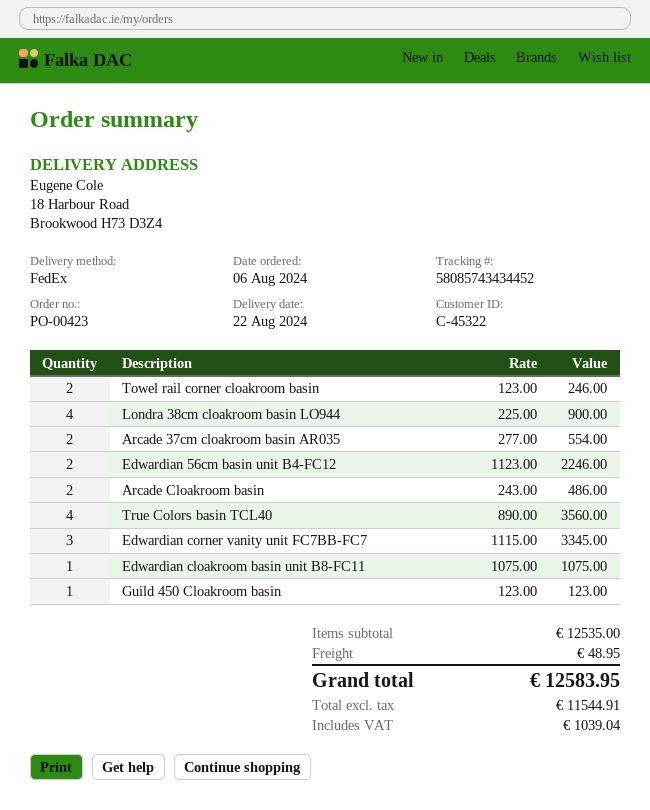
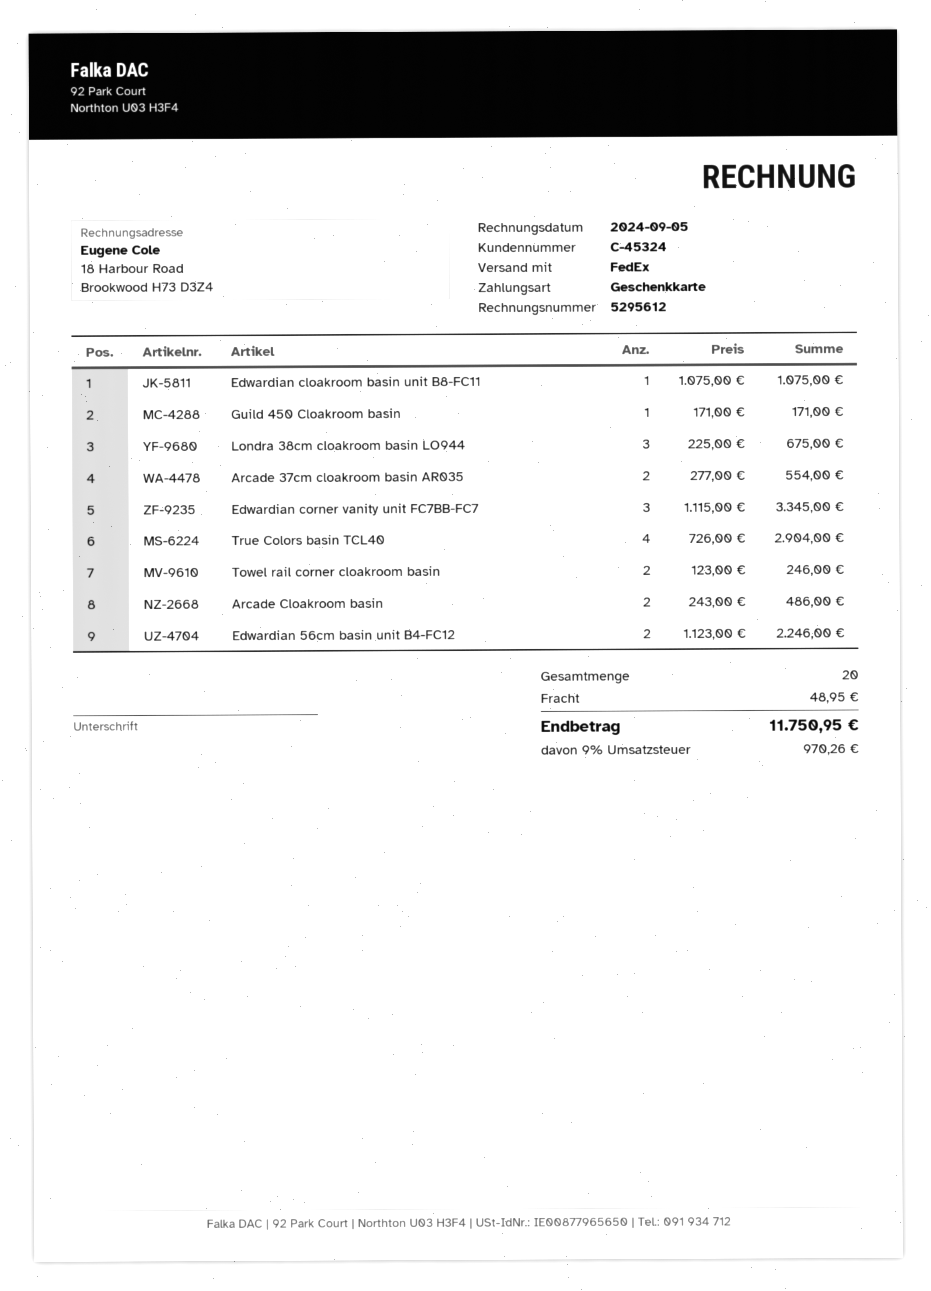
customer number: C-45322 -> C-45324
Londra 38cm cloakroom basin LO944: 4 x 225.00 = 900.00 -> 3 x 225.00 = 675.00
True Colors basin TCL40: 4 x 890.00 = 3560.00 -> 4 x 726.00 = 2904.00
Guild 450 Cloakroom basin: 1 x 123.00 = 123.00 -> 1 x 171.00 = 171.00
tax: 1039.04 -> 970.26
total: 12583.95 -> 11750.95

